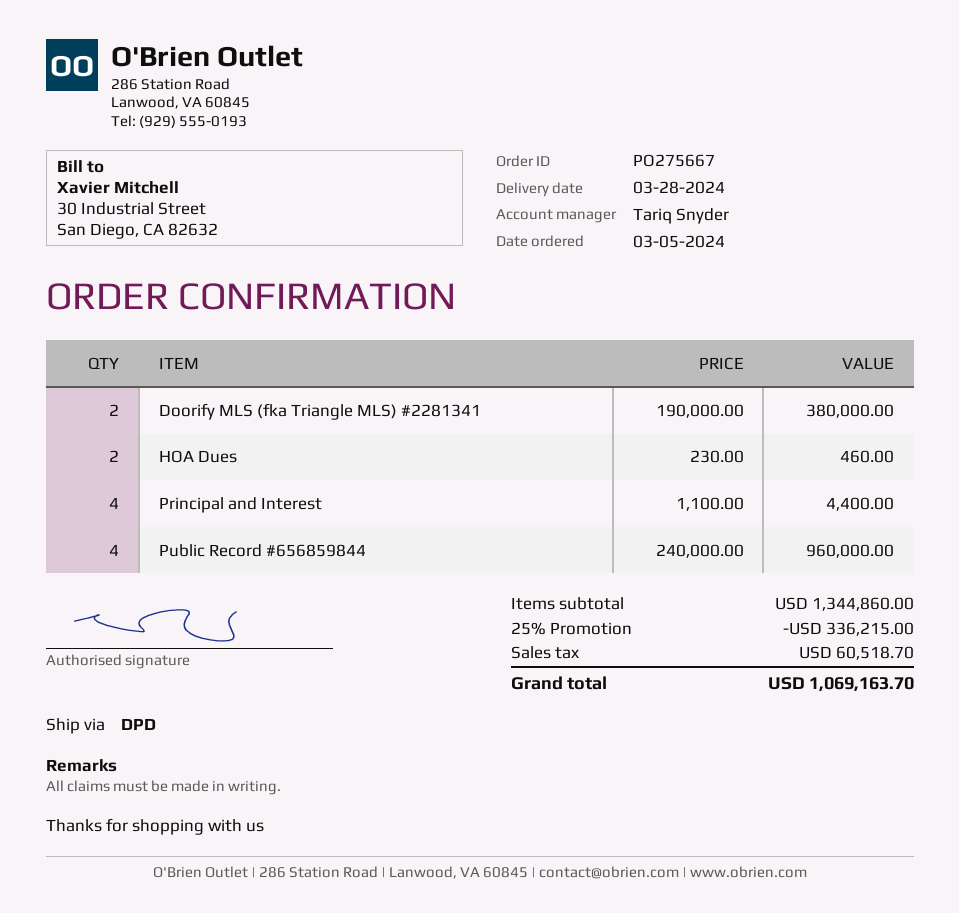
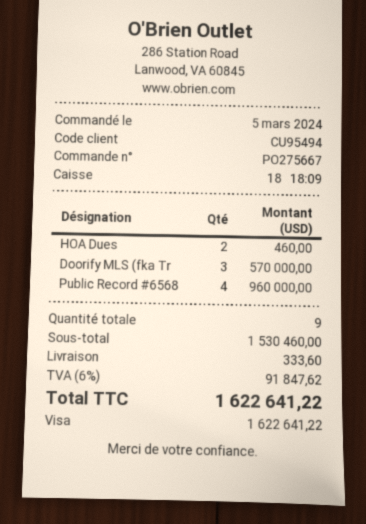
Doorify MLS (fka Triangle MLS) #2281341: 2 for 380000.00 -> 3 for 570000.00
Principal and Interest: 4 for 4400.00 -> none
subtotal: 1344860.00 -> 1530460.00
discount: 25% = 336215.00 -> none
shipping: none -> 333.60
tax: 60518.70 -> 91847.62
total: 1069163.70 -> 1622641.22

